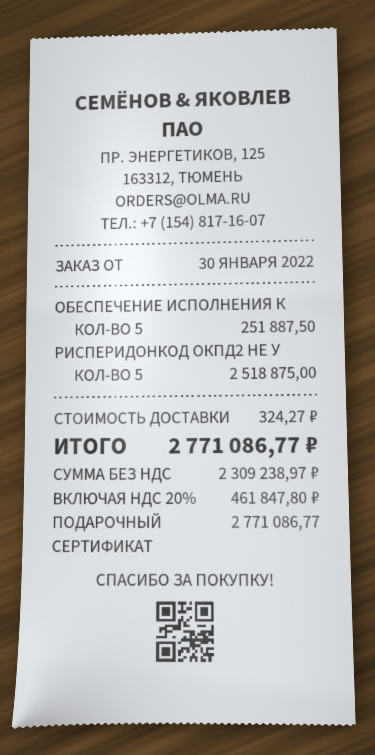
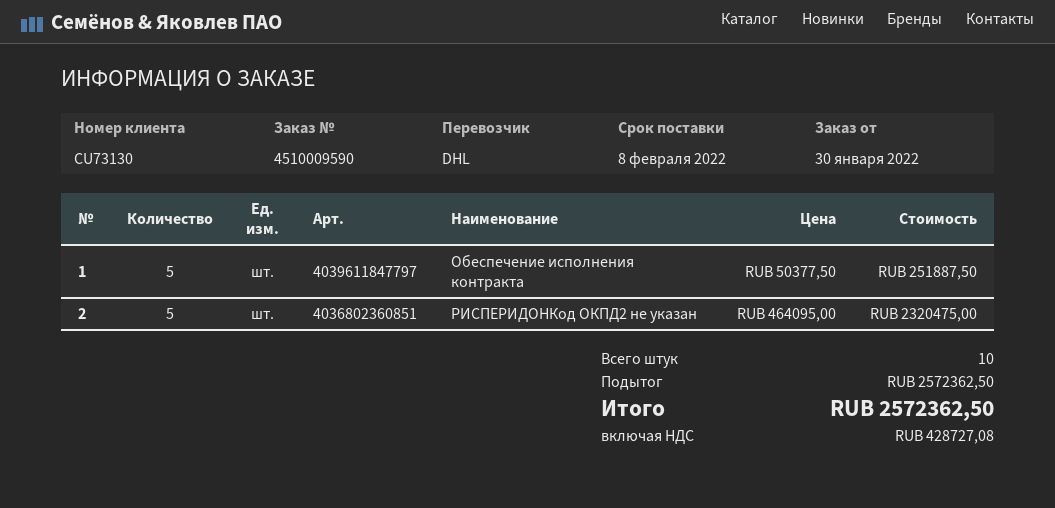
РИСПЕРИДОНКОД ОКПД2 НЕ У: 5 for 2518875.00 -> 5 for 2320475.00
shipping: 324.27 -> none
tax: 461847.80 -> 428727.08
total: 2771086.77 -> 2572362.50

